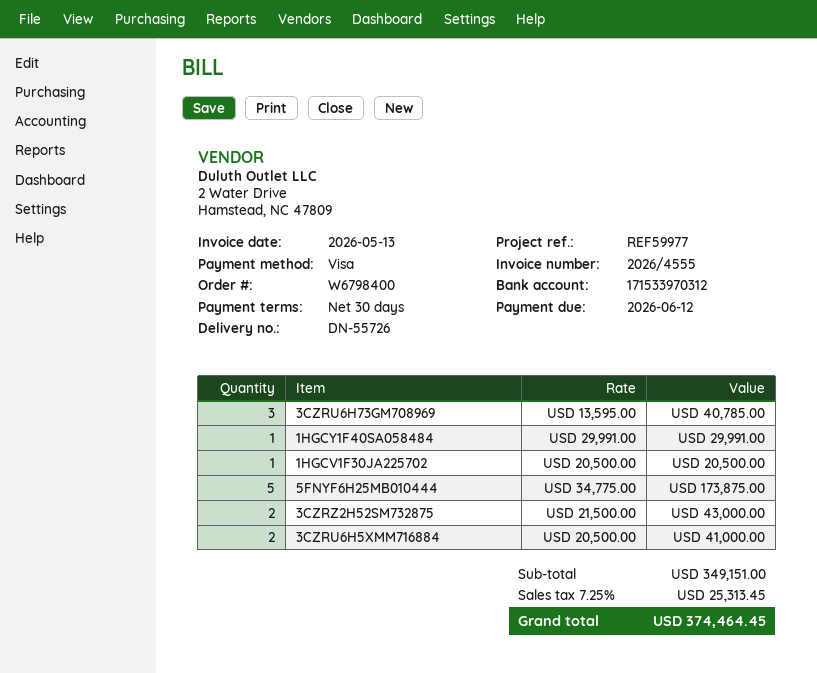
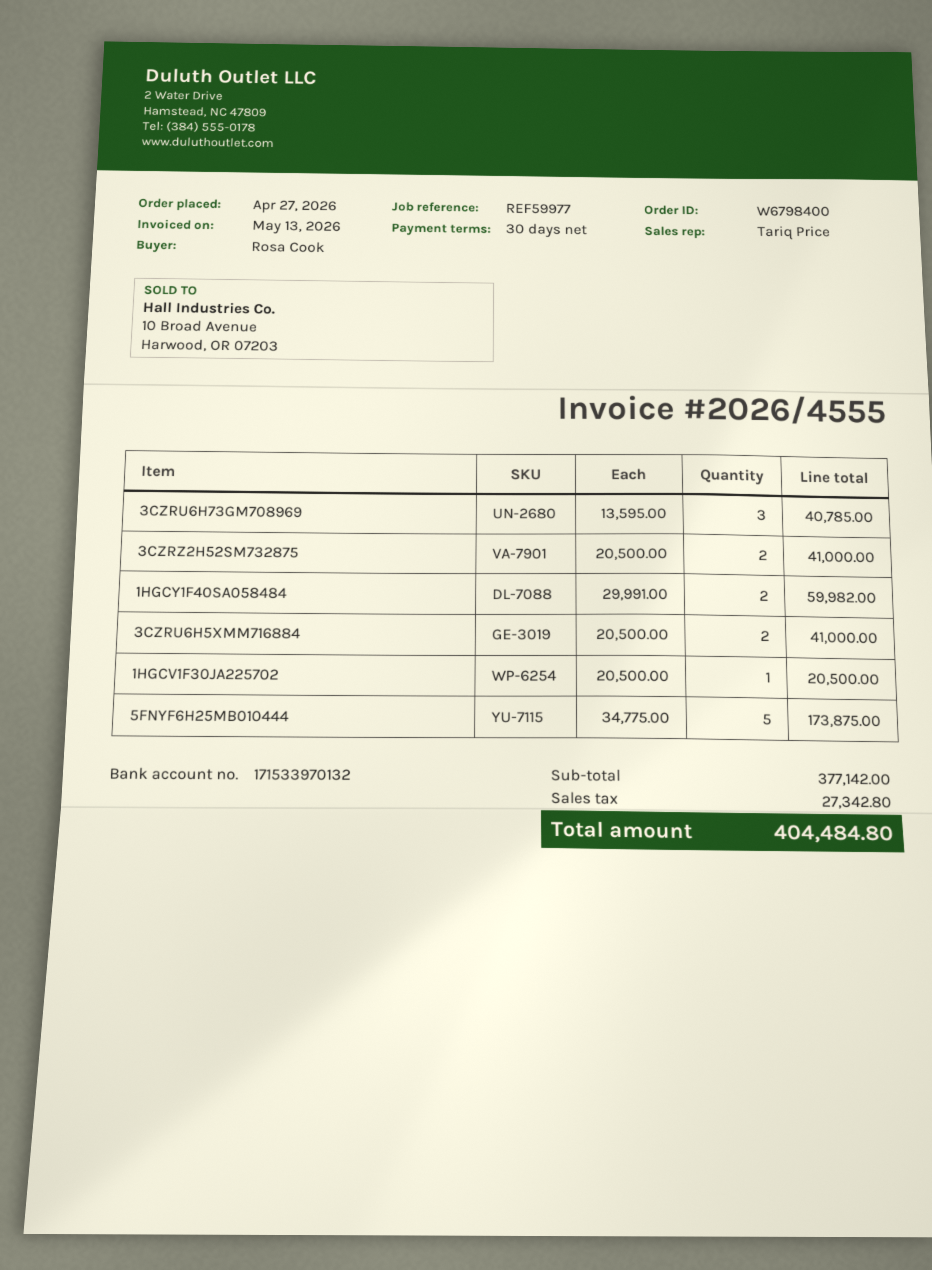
bank account: 171533970312 -> 171533970132
1HGCY1F40SA058484: 1 x 29991.00 = 29991.00 -> 2 x 29991.00 = 59982.00
3CZRZ2H52SM732875: 2 x 21500.00 = 43000.00 -> 2 x 20500.00 = 41000.00
subtotal: 349151.00 -> 377142.00
tax: 25313.45 -> 27342.80
total: 374464.45 -> 404484.80

